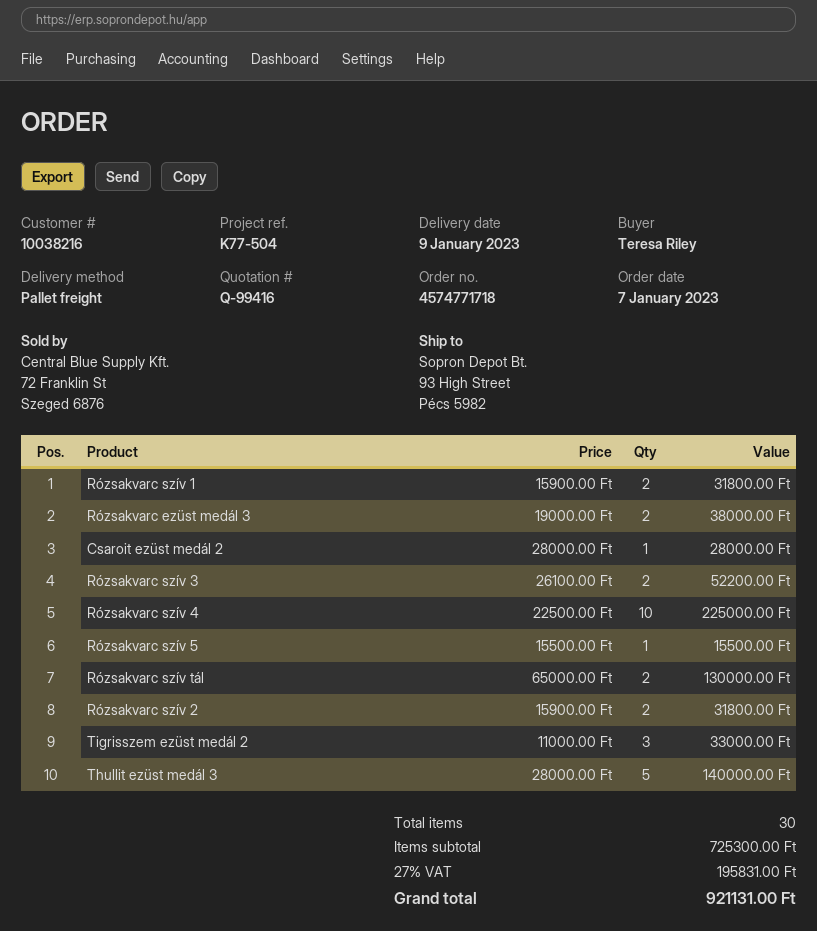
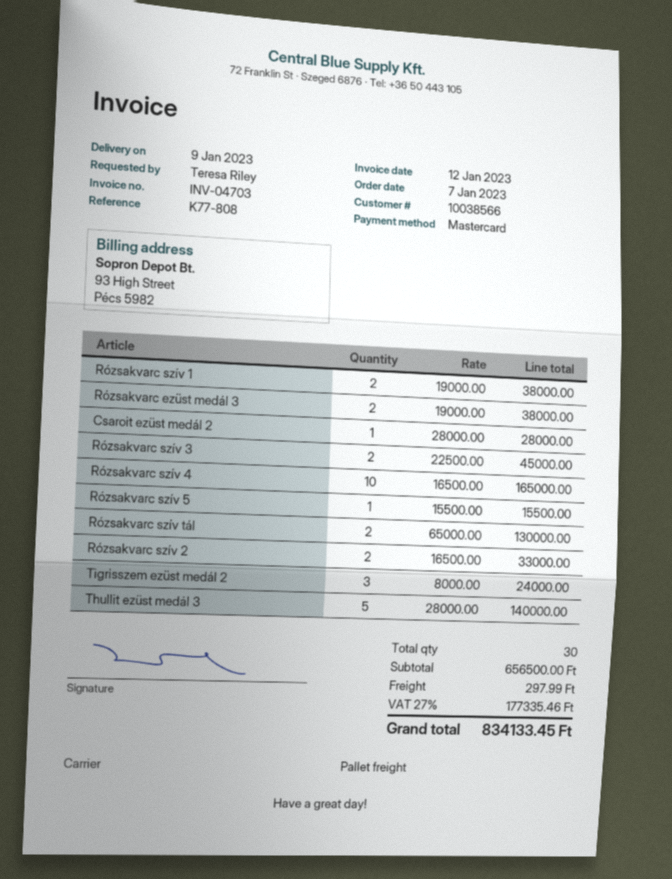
customer number: 10038216 -> 10038566
reference: K77-504 -> K77-808
Rózsakvarc szív 1: 2 x 15900.00 = 31800.00 -> 2 x 19000.00 = 38000.00
Rózsakvarc szív 3: 2 x 26100.00 = 52200.00 -> 2 x 22500.00 = 45000.00
Rózsakvarc szív 4: 10 x 22500.00 = 225000.00 -> 10 x 16500.00 = 165000.00
Rózsakvarc szív 2: 2 x 15900.00 = 31800.00 -> 2 x 16500.00 = 33000.00
Tigrisszem ezüst medál 2: 3 x 11000.00 = 33000.00 -> 3 x 8000.00 = 24000.00
subtotal: 725300.00 -> 656500.00
shipping: none -> 297.99
tax: 27% = 195831.00 -> 27% = 177335.46
total: 921131.00 -> 834133.45

